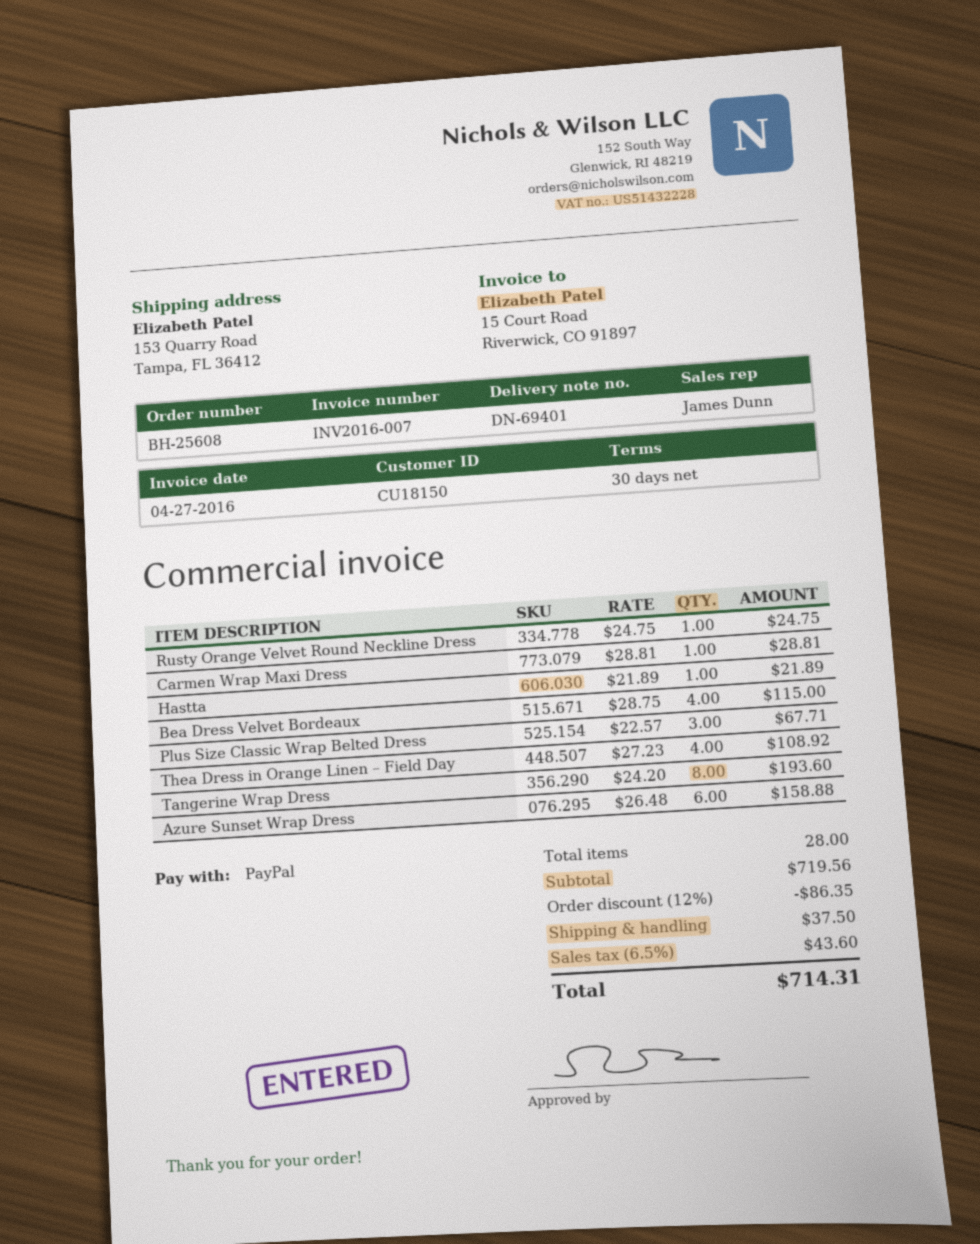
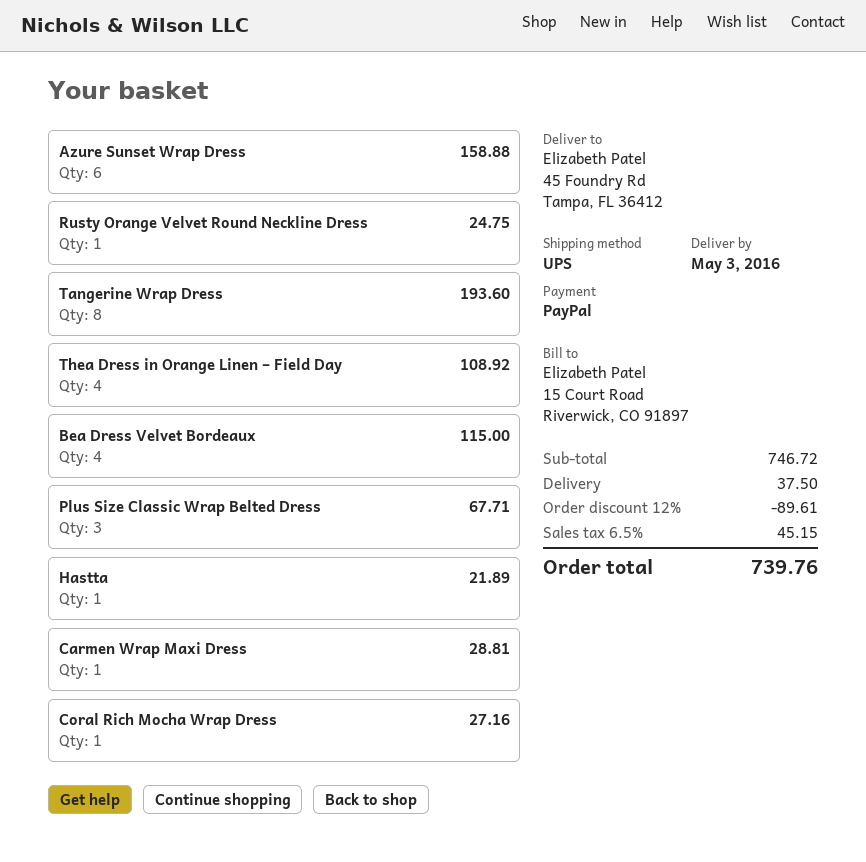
ship to: 153 Quarry Road, Tampa, FL 36412 -> 45 Foundry Rd, Tampa, FL 36412
Coral Rich Mocha Wrap Dress: none -> 1 for 27.16
subtotal: 719.56 -> 746.72
discount: 12% = 86.35 -> 12% = 89.61
tax: 6.5% = 43.60 -> 6.5% = 45.15
total: 714.31 -> 739.76

